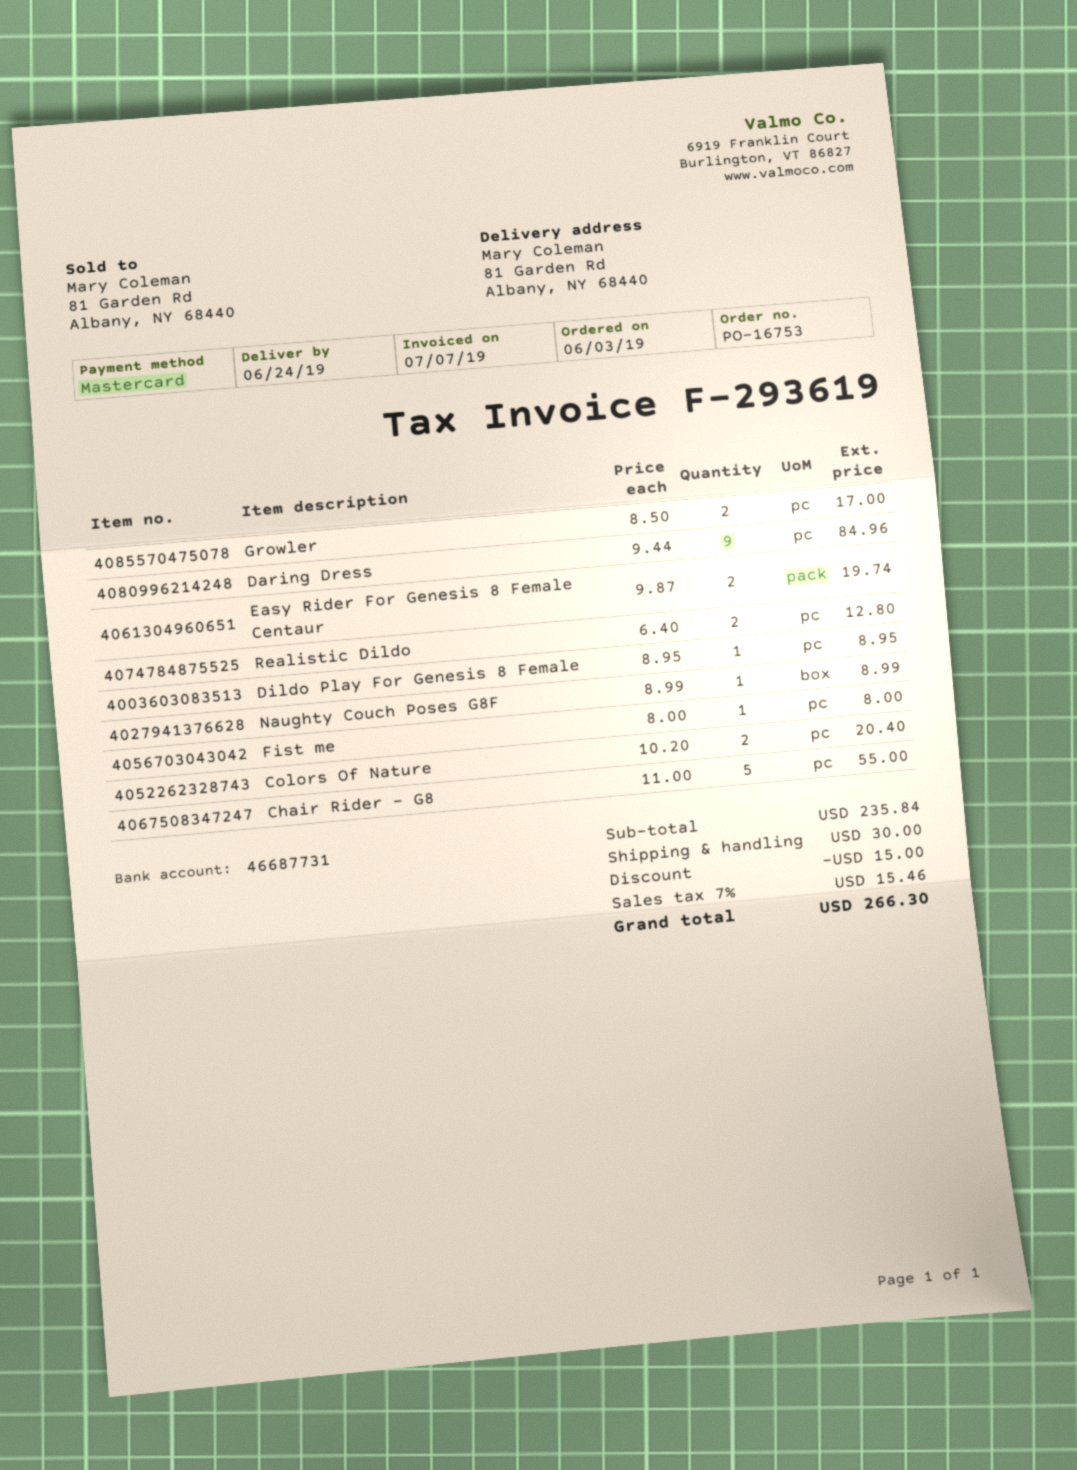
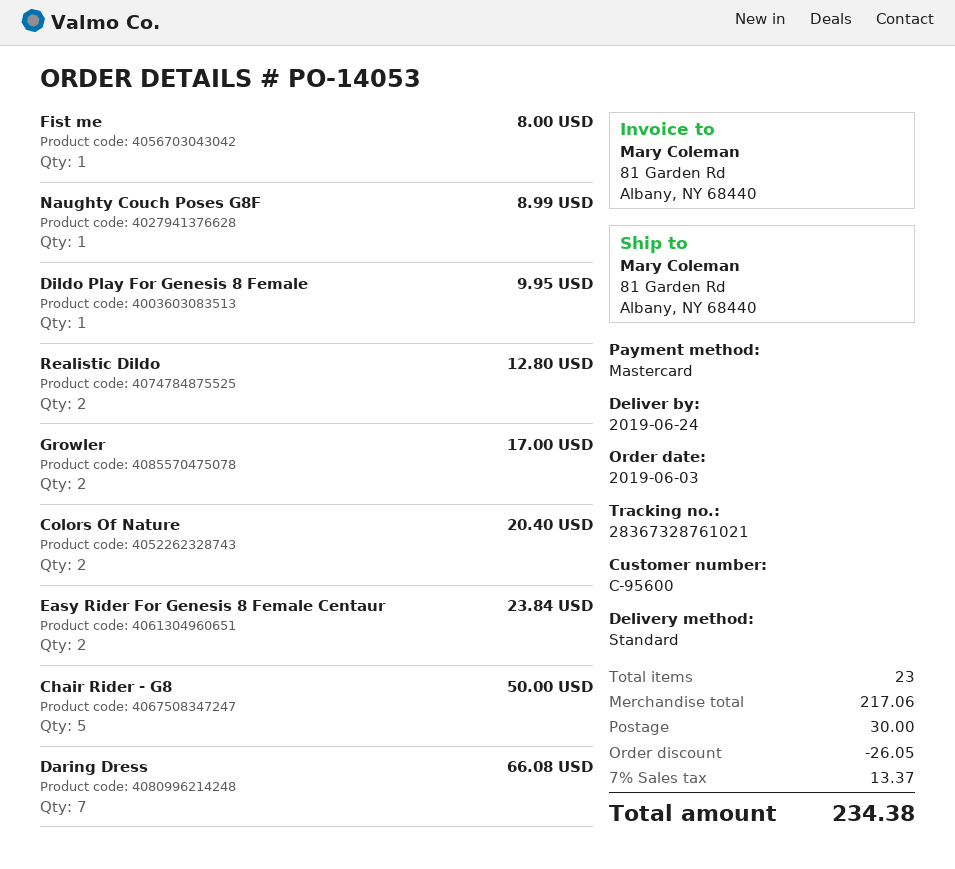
order number: PO-16753 -> PO-14053
Daring Dress: 9 for 84.96 -> 7 for 66.08
Easy Rider For Genesis 8 Female Centaur: 2 for 19.74 -> 2 for 23.84
Dildo Play For Genesis 8 Female: 1 for 8.95 -> 1 for 9.95
Chair Rider - G8: 5 for 55.00 -> 5 for 50.00
subtotal: 235.84 -> 217.06
discount: 15.00 -> 26.05
tax: 7% = 15.46 -> 7% = 13.37
total: 266.30 -> 234.38

